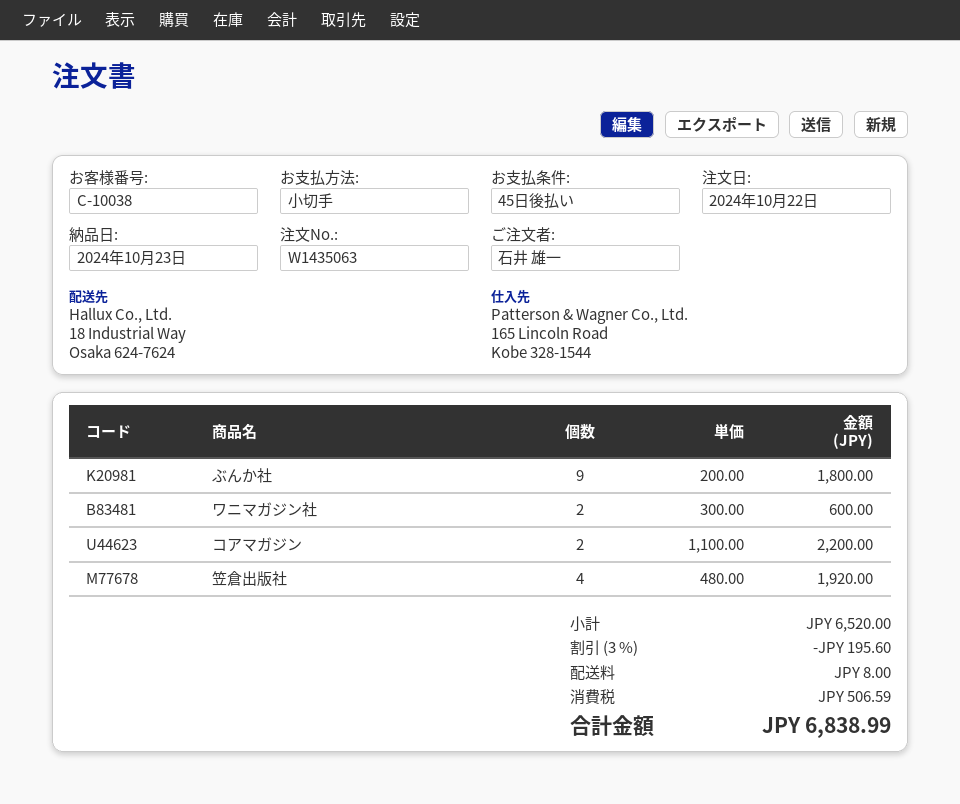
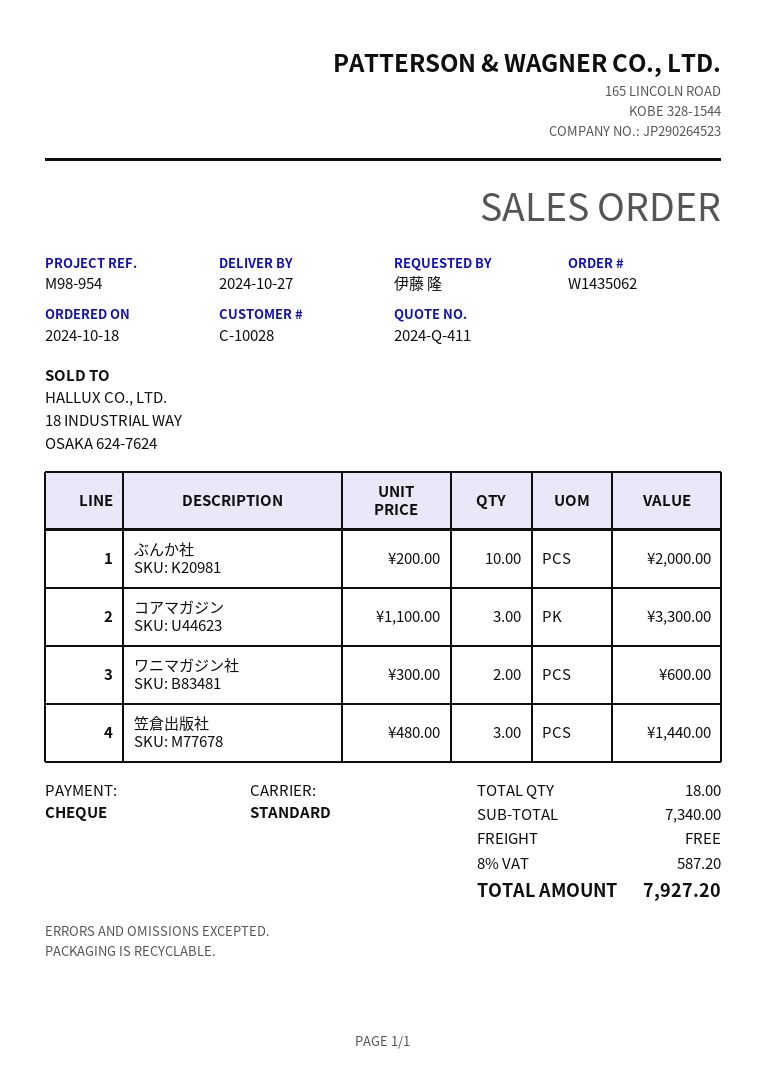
order number: W1435063 -> W1435062
order date: 2024-10-22 -> 2024-10-18
delivery date: 2024-10-23 -> 2024-10-27
customer number: C-10038 -> C-10028
ordered by: 石井 雄一 -> 伊藤 隆
ぶんか社: 9 x 200.00 = 1800.00 -> 10 x 200.00 = 2000.00
コアマガジン: 2 x 1100.00 = 2200.00 -> 3 x 1100.00 = 3300.00
笠倉出版社: 4 x 480.00 = 1920.00 -> 3 x 480.00 = 1440.00
subtotal: 6520.00 -> 7340.00
discount: 3% = 195.60 -> none
shipping: 8.00 -> 0.00
tax: 506.59 -> 587.20
total: 6838.99 -> 7927.20

